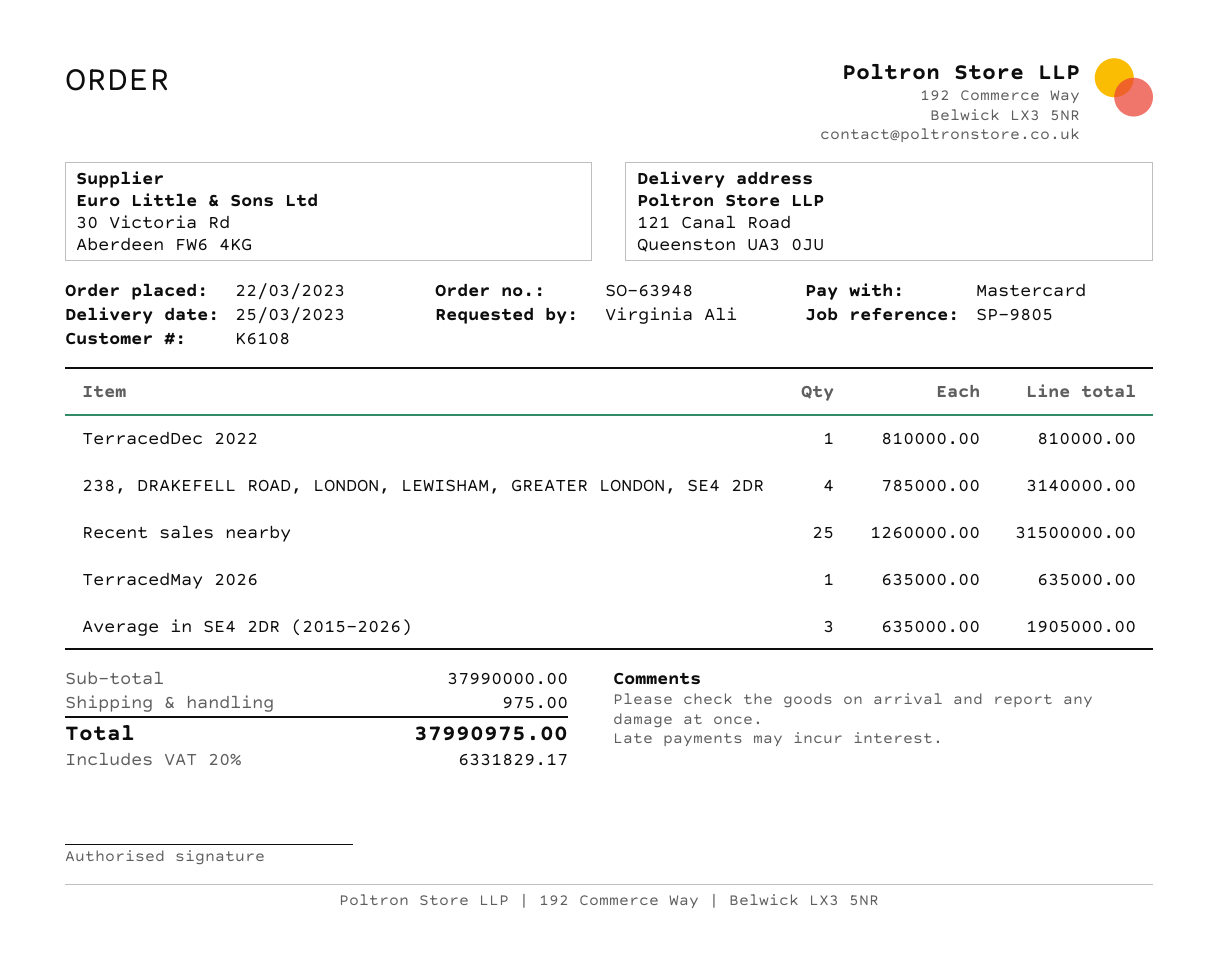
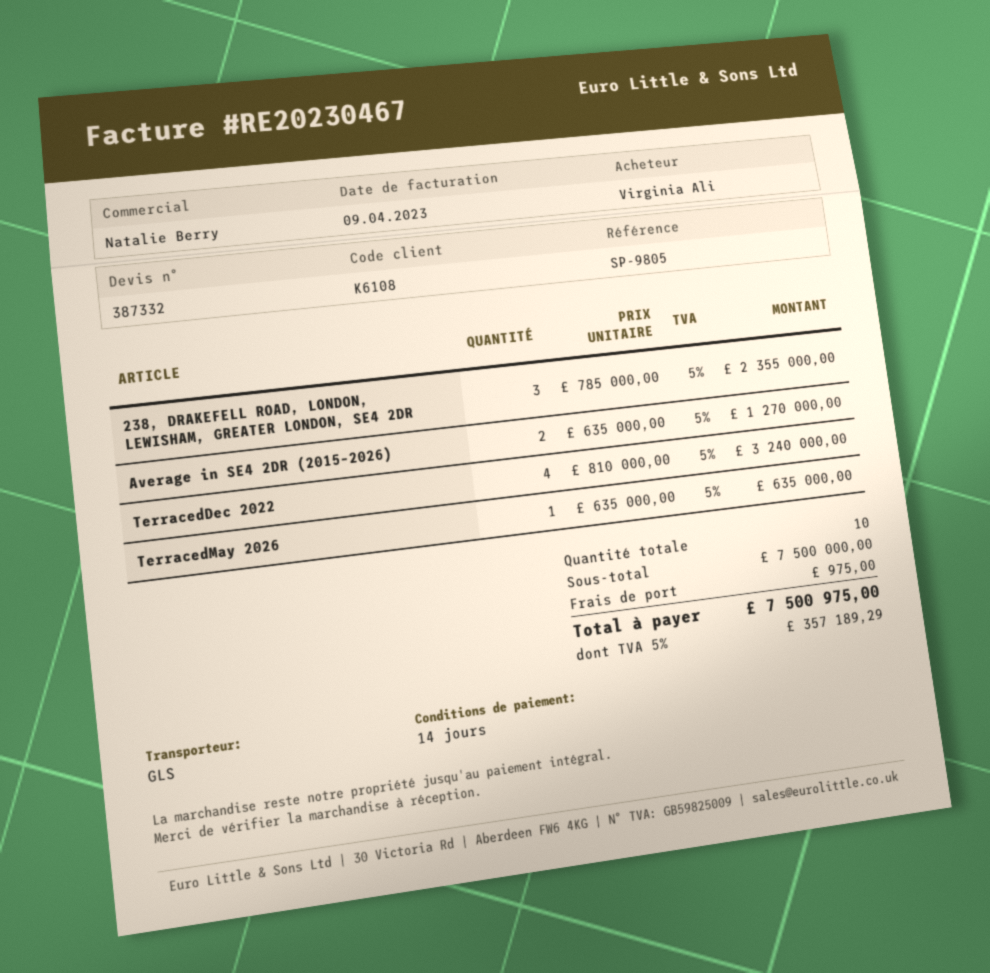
TerracedDec 2022: 1 x 810000.00 = 810000.00 -> 4 x 810000.00 = 3240000.00
238, DRAKEFELL ROAD, LONDON, LEWISHAM, GREATER LONDON, SE4 2DR: 4 x 785000.00 = 3140000.00 -> 3 x 785000.00 = 2355000.00
Recent sales nearby: 25 x 1260000.00 = 31500000.00 -> none
Average in SE4 2DR (2015–2026): 3 x 635000.00 = 1905000.00 -> 2 x 635000.00 = 1270000.00
subtotal: 37990000.00 -> 7500000.00
tax: 20% = 6331829.17 -> 5% = 357189.29
total: 37990975.00 -> 7500975.00

